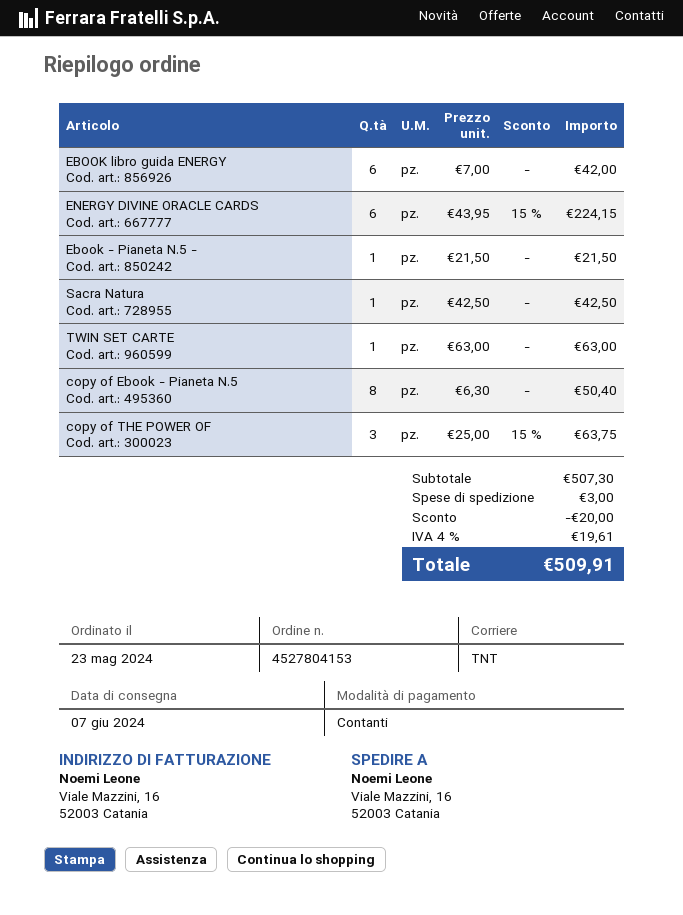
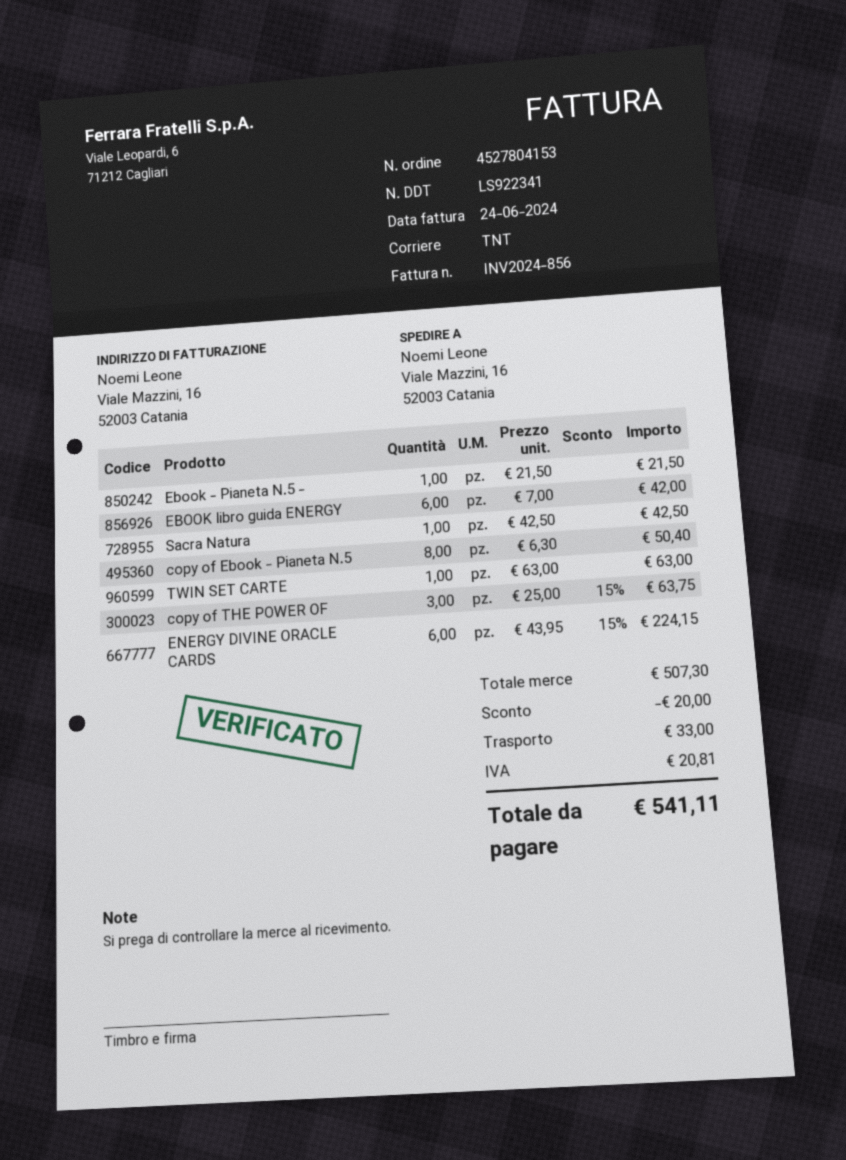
shipping: 3.00 -> 33.00
tax: 19.61 -> 20.81
total: 509.91 -> 541.11

